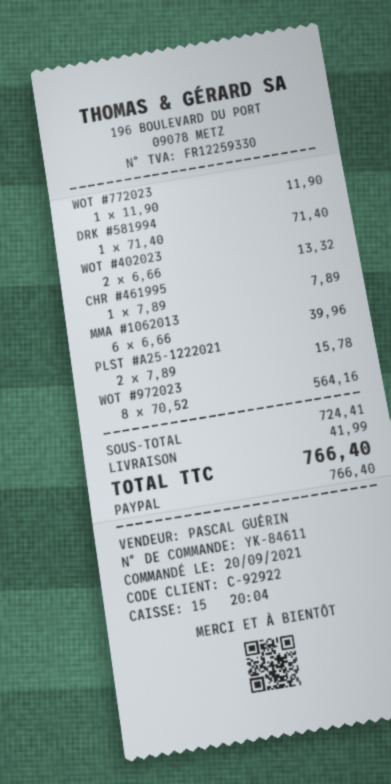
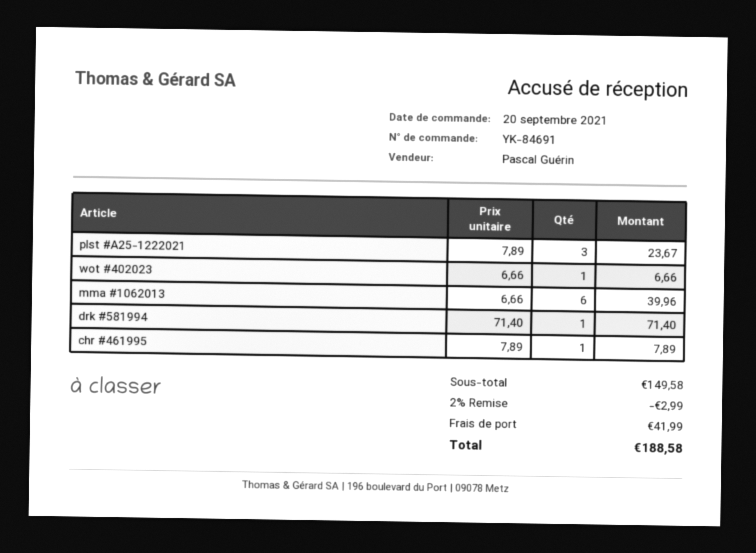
order number: YK-84611 -> YK-84691
WOT #772023: 1 x 11.90 = 11.90 -> none
WOT #402023: 2 x 6.66 = 13.32 -> 1 x 6.66 = 6.66
PLST #A25-1222021: 2 x 7.89 = 15.78 -> 3 x 7.89 = 23.67
WOT #972023: 8 x 70.52 = 564.16 -> none
subtotal: 724.41 -> 149.58
discount: none -> 2% = 2.99
total: 766.40 -> 188.58

